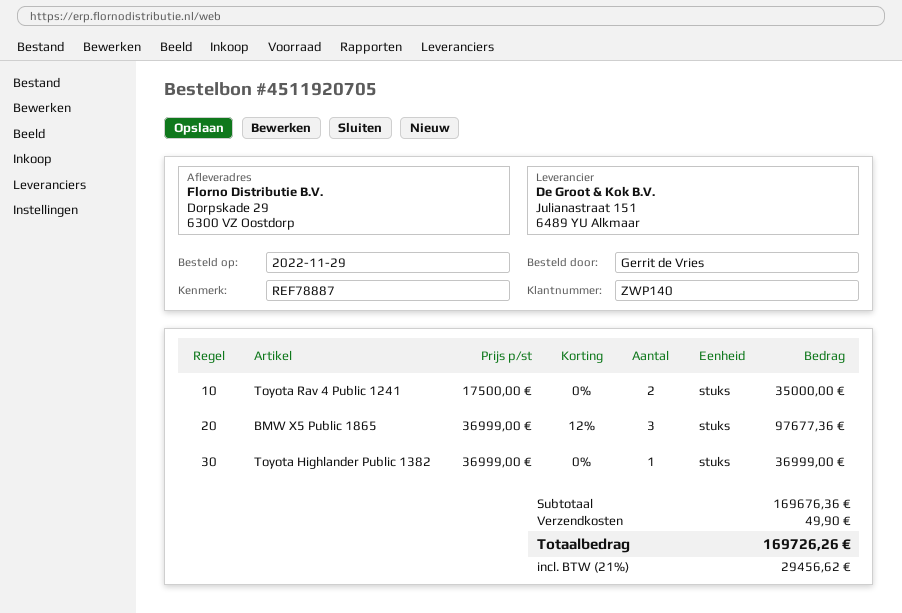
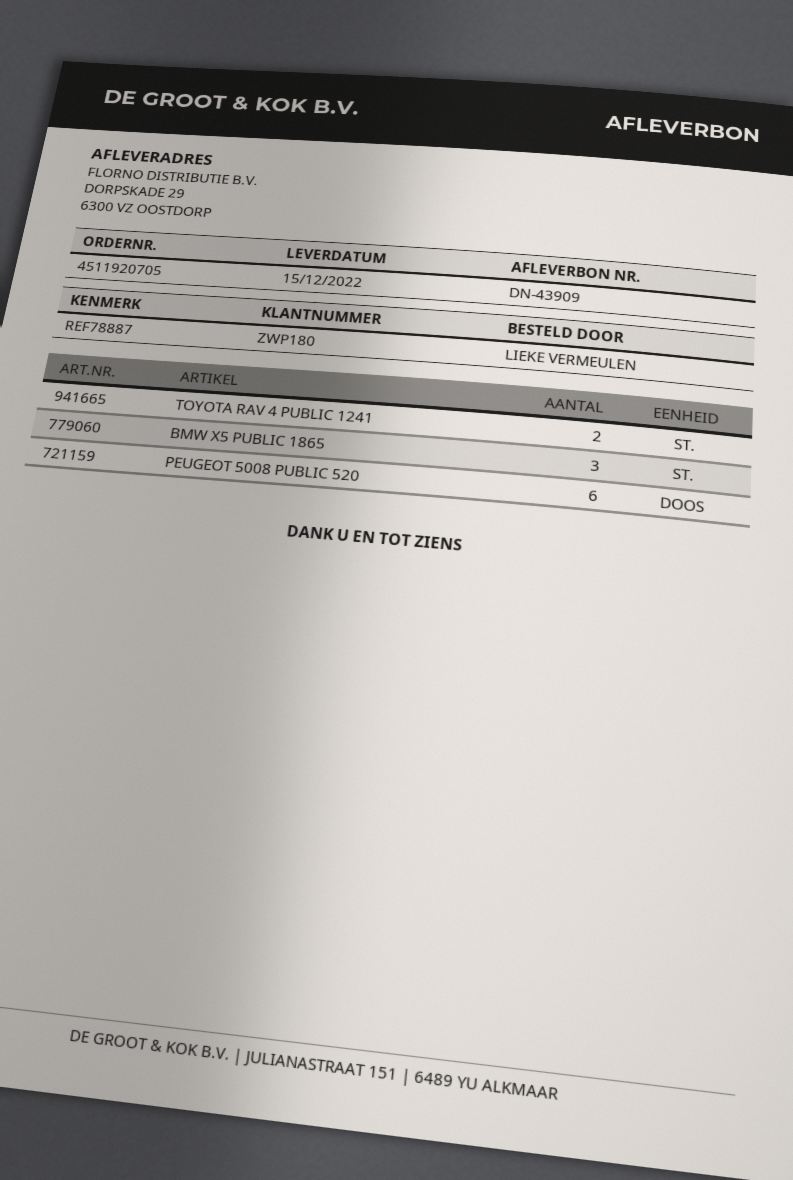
customer number: ZWP140 -> ZWP180
ordered by: Gerrit de Vries -> LIEKE VERMEULEN
Toyota Highlander Public 1382: 1 -> none
PEUGEOT 5008 PUBLIC 520: none -> 6

